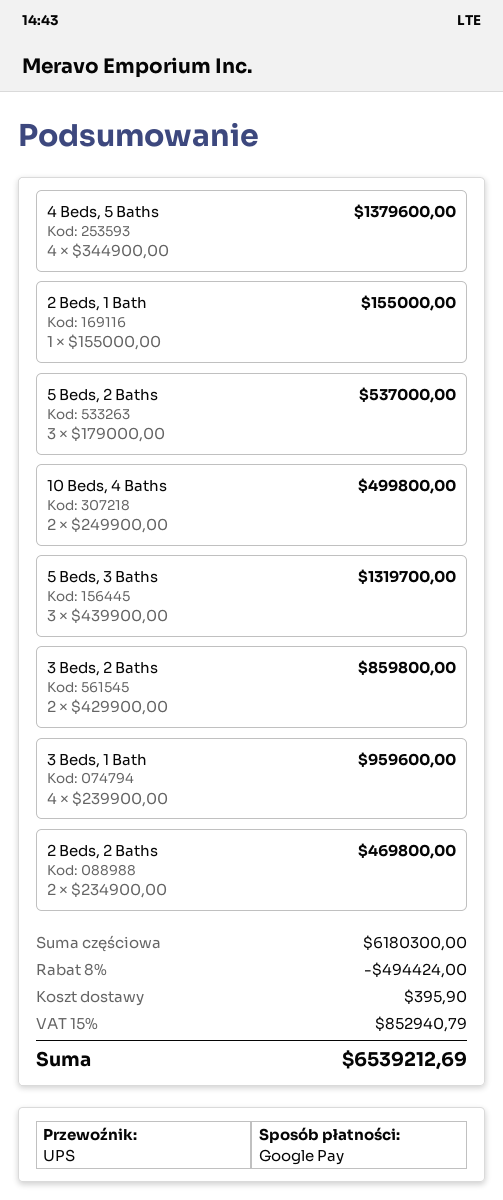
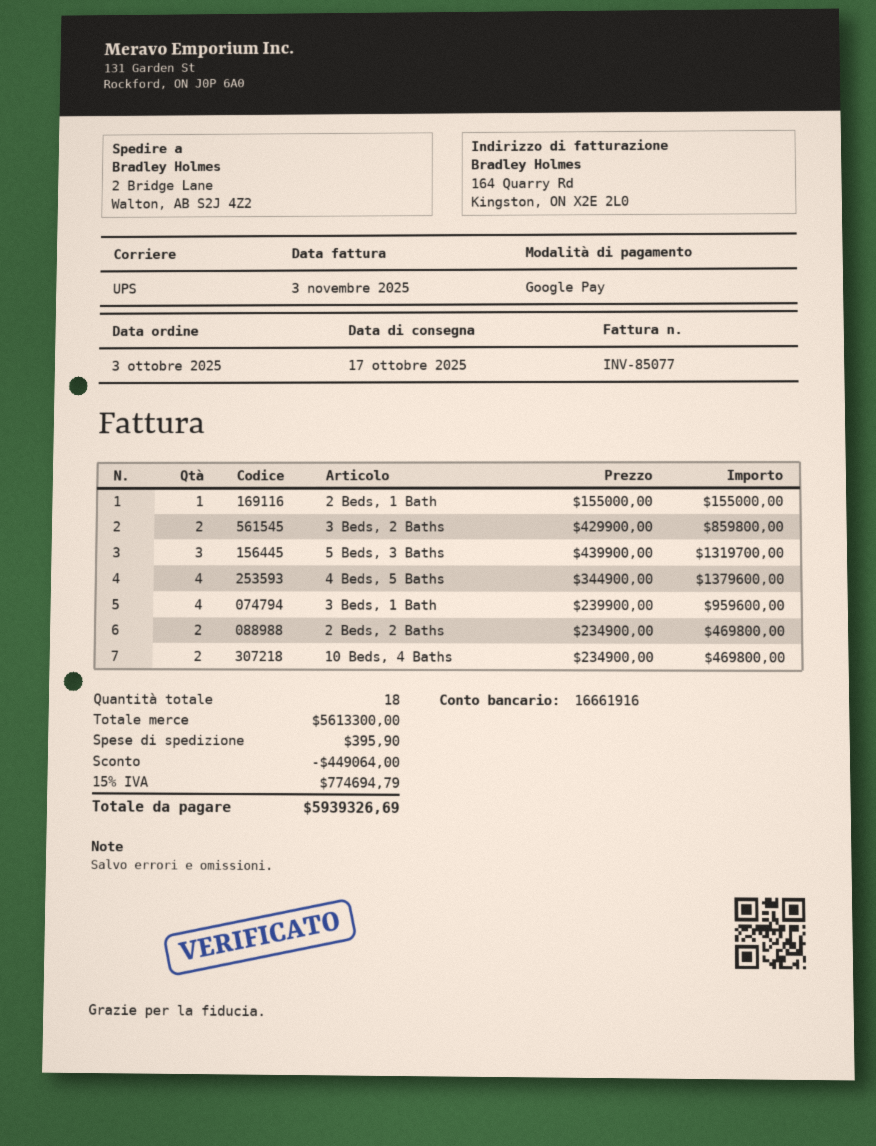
5 Beds, 2 Baths: 3 x 179000.00 = 537000.00 -> none
10 Beds, 4 Baths: 2 x 249900.00 = 499800.00 -> 2 x 234900.00 = 469800.00
subtotal: 6180300.00 -> 5613300.00
discount: 494424.00 -> 449064.00
tax: 15% = 852940.79 -> 15% = 774694.79
total: 6539212.69 -> 5939326.69

